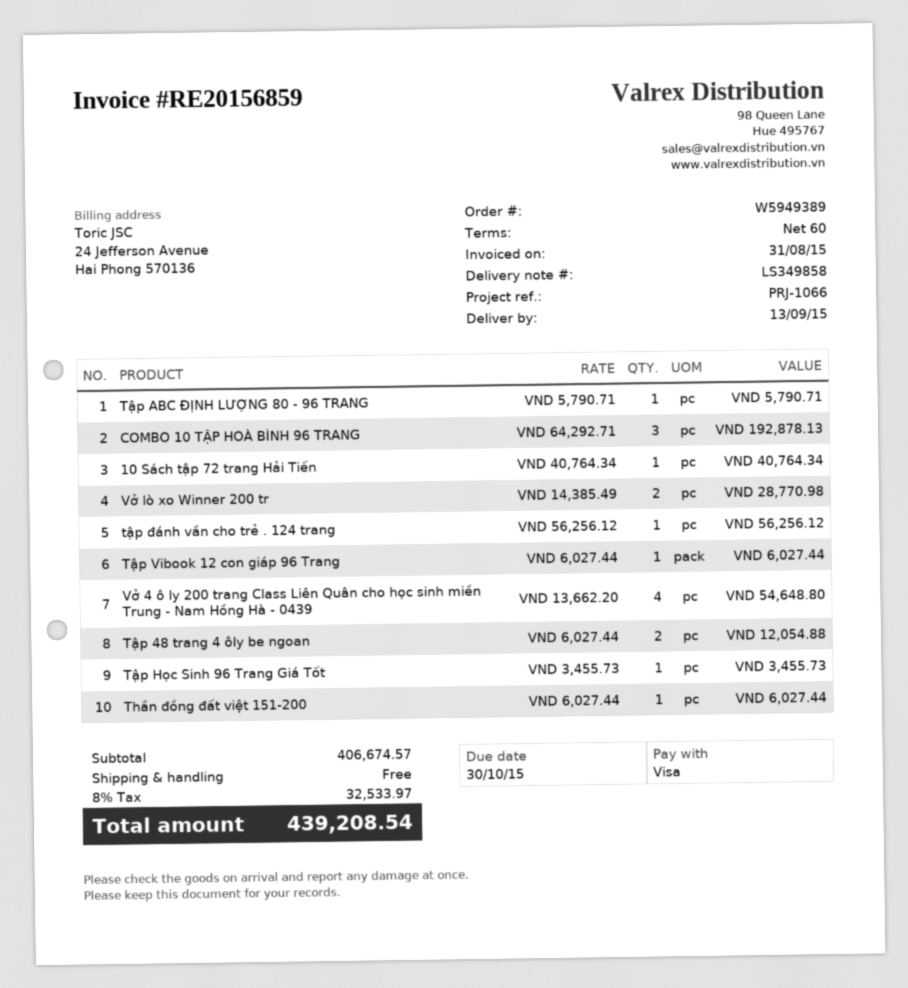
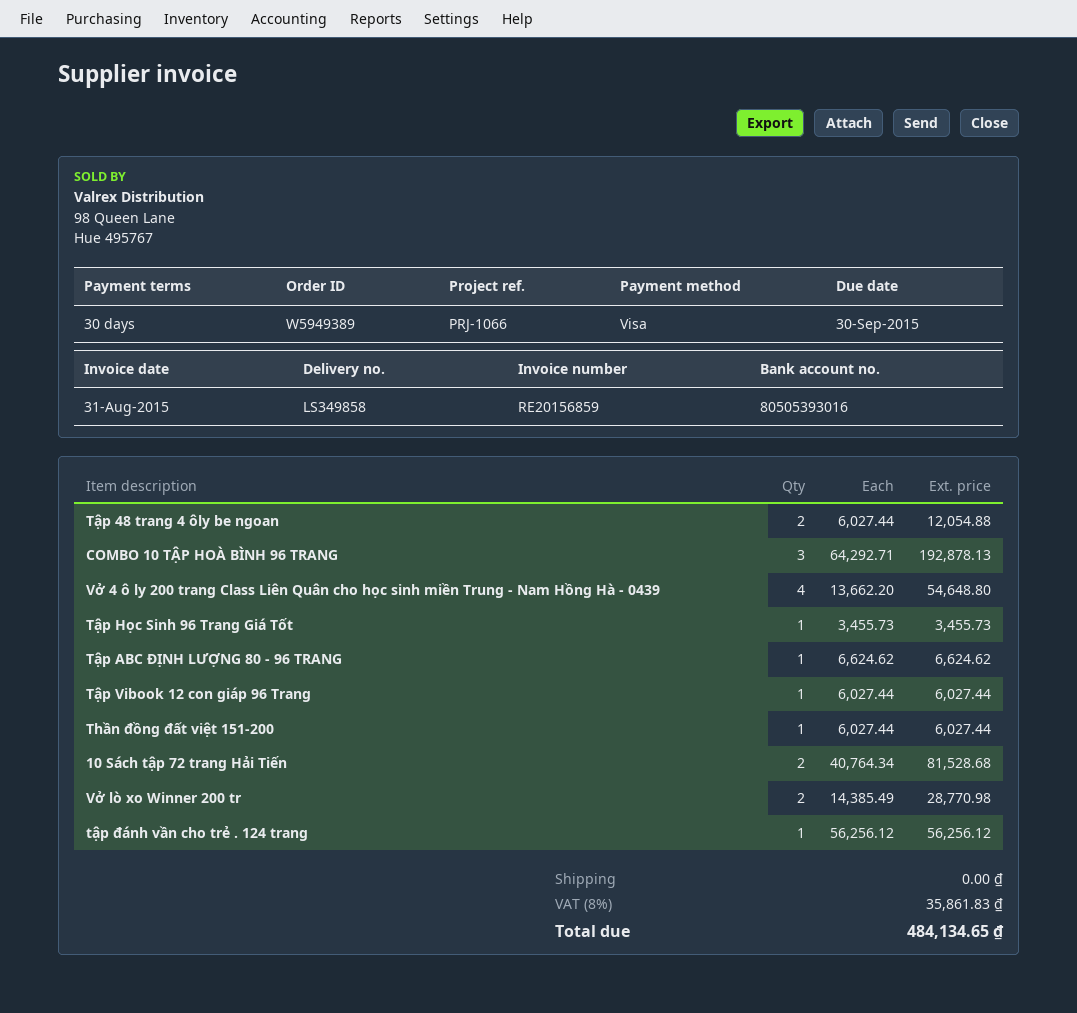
payment terms: 60 days -> 30 days
due date: 2015-10-30 -> 2015-09-30
Tập ABC ĐỊNH LƯỢNG 80 - 96 TRANG: 1 x 5790.71 = 5790.71 -> 1 x 6624.62 = 6624.62
10 Sách tập 72 trang Hải Tiến: 1 x 40764.34 = 40764.34 -> 2 x 40764.34 = 81528.68
tax: 8% = 32533.97 -> 8% = 35861.83
total: 439208.54 -> 484134.65

